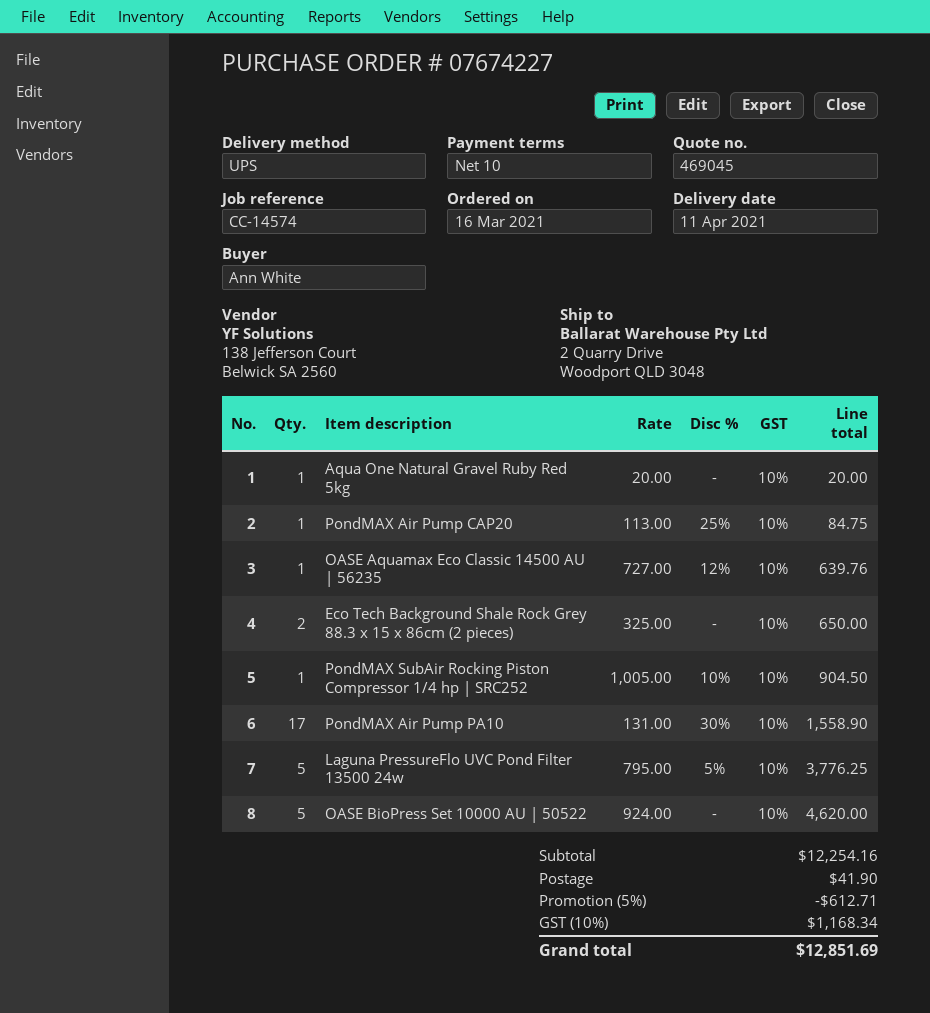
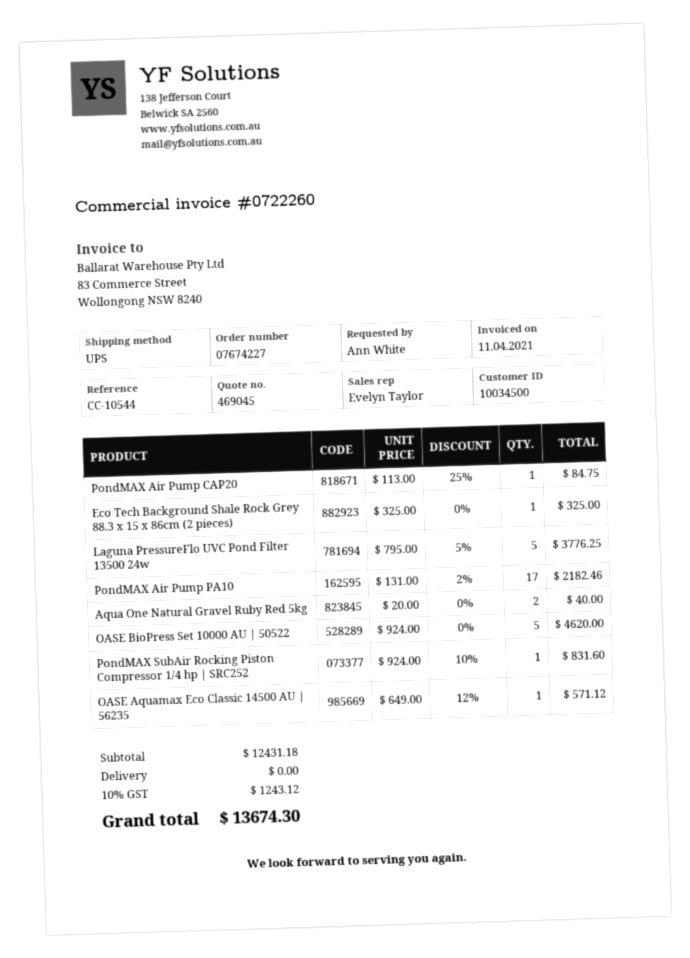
reference: CC-14574 -> CC-10544
Aqua One Natural Gravel Ruby Red 5kg: 1 x 20.00 = 20.00 -> 2 x 20.00 = 40.00
OASE Aquamax Eco Classic 14500 AU | 56235: 1 x 727.00 - 12% = 639.76 -> 1 x 649.00 - 12% = 571.12
Eco Tech Background Shale Rock Grey 88.3 x 15 x 86cm (2 pieces): 2 x 325.00 = 650.00 -> 1 x 325.00 = 325.00
PondMAX SubAir Rocking Piston Compressor 1/4 hp | SRC252: 1 x 1005.00 - 10% = 904.50 -> 1 x 924.00 - 10% = 831.60
PondMAX Air Pump PA10: 17 x 131.00 - 30% = 1558.90 -> 17 x 131.00 - 2% = 2182.46
subtotal: 12254.16 -> 12431.18
discount: 5% = 612.71 -> none
shipping: 41.90 -> 0.00
tax: 10% = 1168.34 -> 10% = 1243.12
total: 12851.69 -> 13674.30

